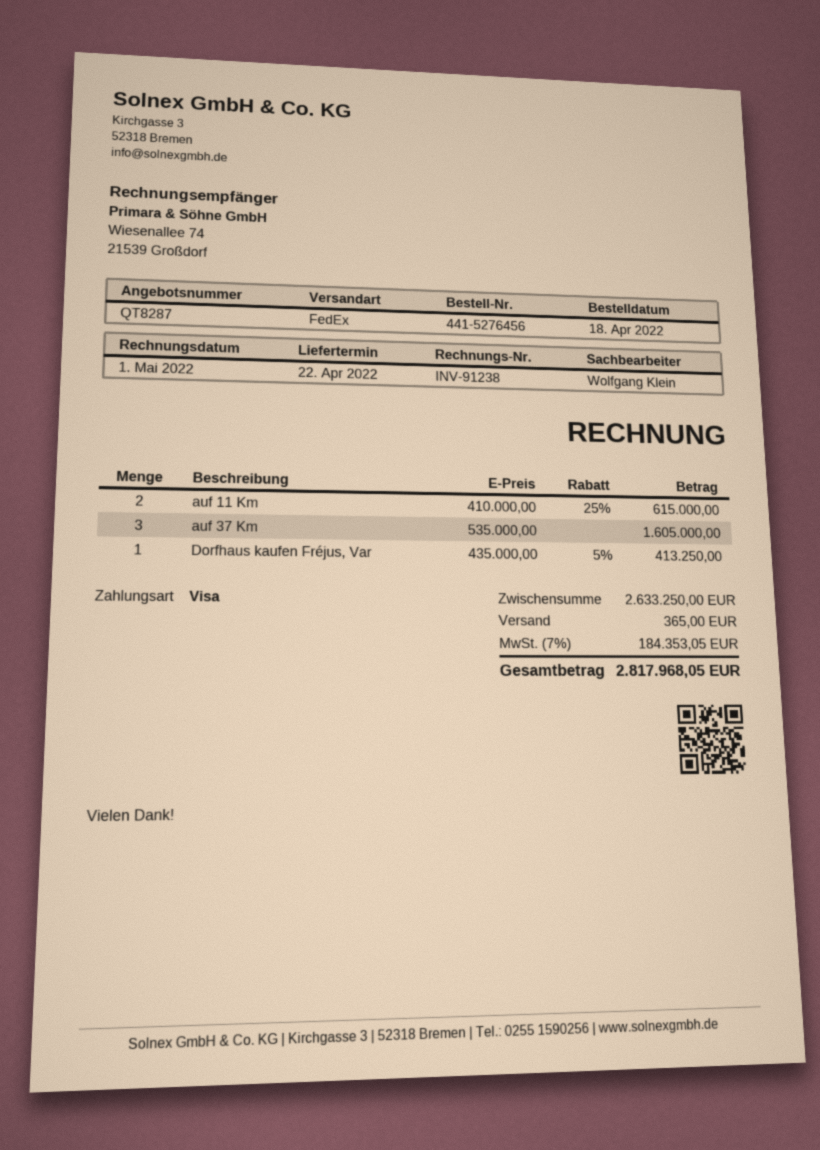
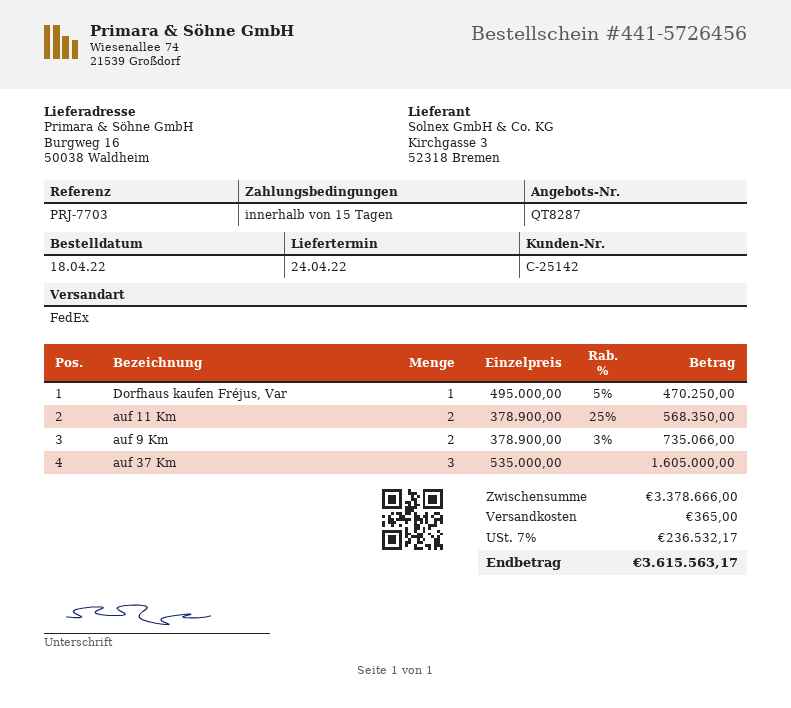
order number: 441-5276456 -> 441-5726456
delivery date: 2022-04-22 -> 2022-04-24
auf 11 Km: 2 x 410000.00 - 25% = 615000.00 -> 2 x 378900.00 - 25% = 568350.00
Dorfhaus kaufen Fréjus, Var: 1 x 435000.00 - 5% = 413250.00 -> 1 x 495000.00 - 5% = 470250.00
auf 9 Km: none -> 2 x 378900.00 - 3% = 735066.00
subtotal: 2633250.00 -> 3378666.00
tax: 7% = 184353.05 -> 7% = 236532.17
total: 2817968.05 -> 3615563.17

